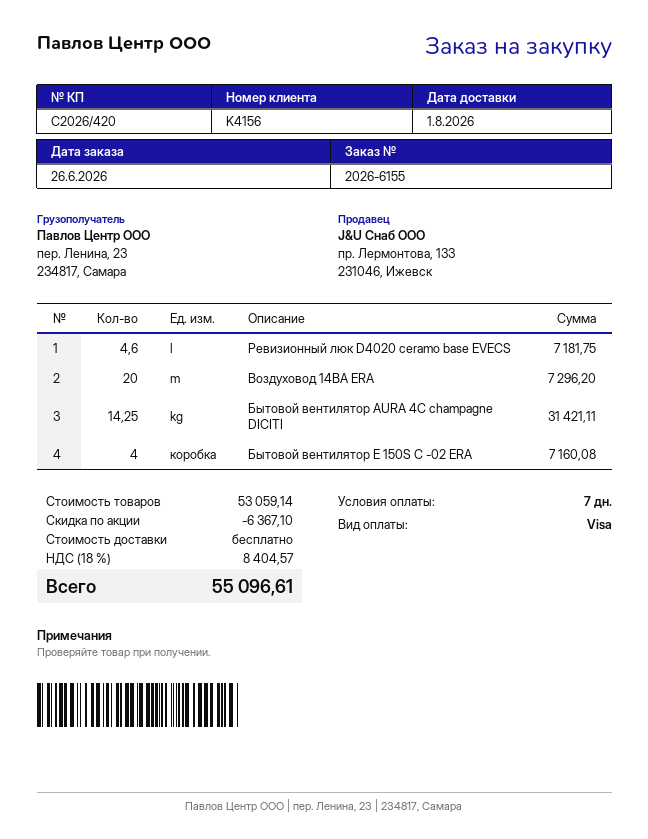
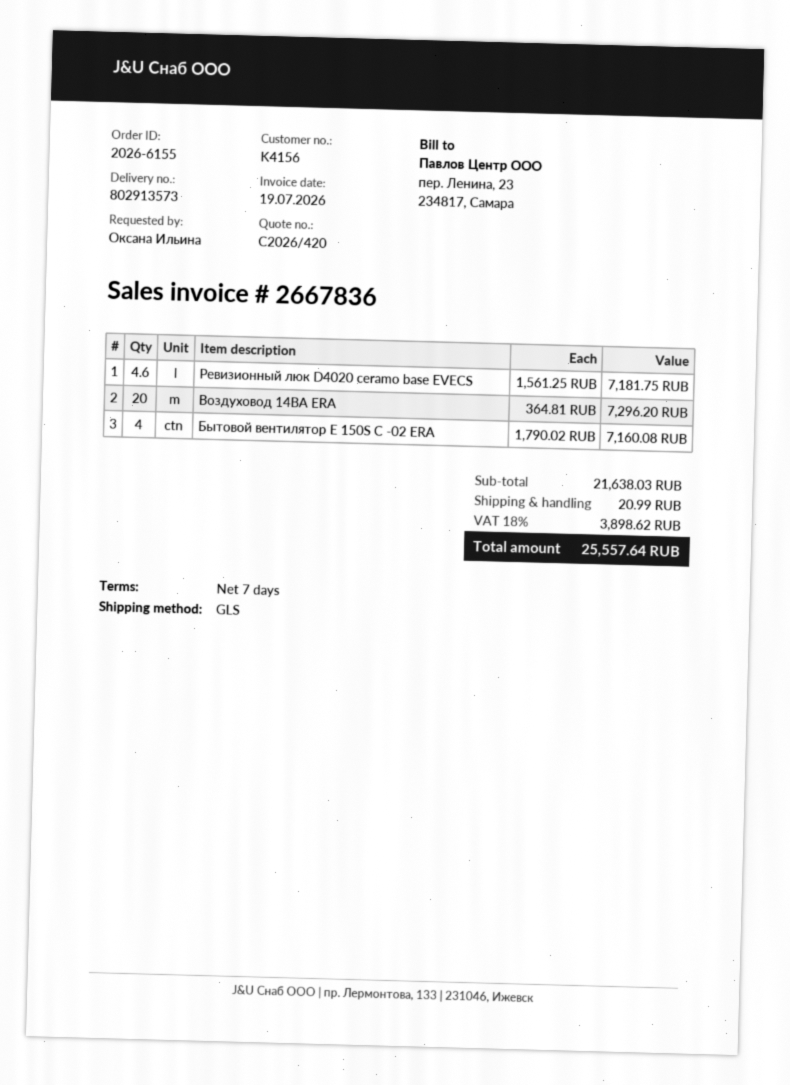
Бытовой вентилятор AURA 4C champagne DICITI: 14.25 for 31421.11 -> none
subtotal: 53059.14 -> 21638.03
discount: 6367.10 -> none
shipping: 0.00 -> 20.99
tax: 18% = 8404.57 -> 18% = 3898.62
total: 55096.61 -> 25557.64

